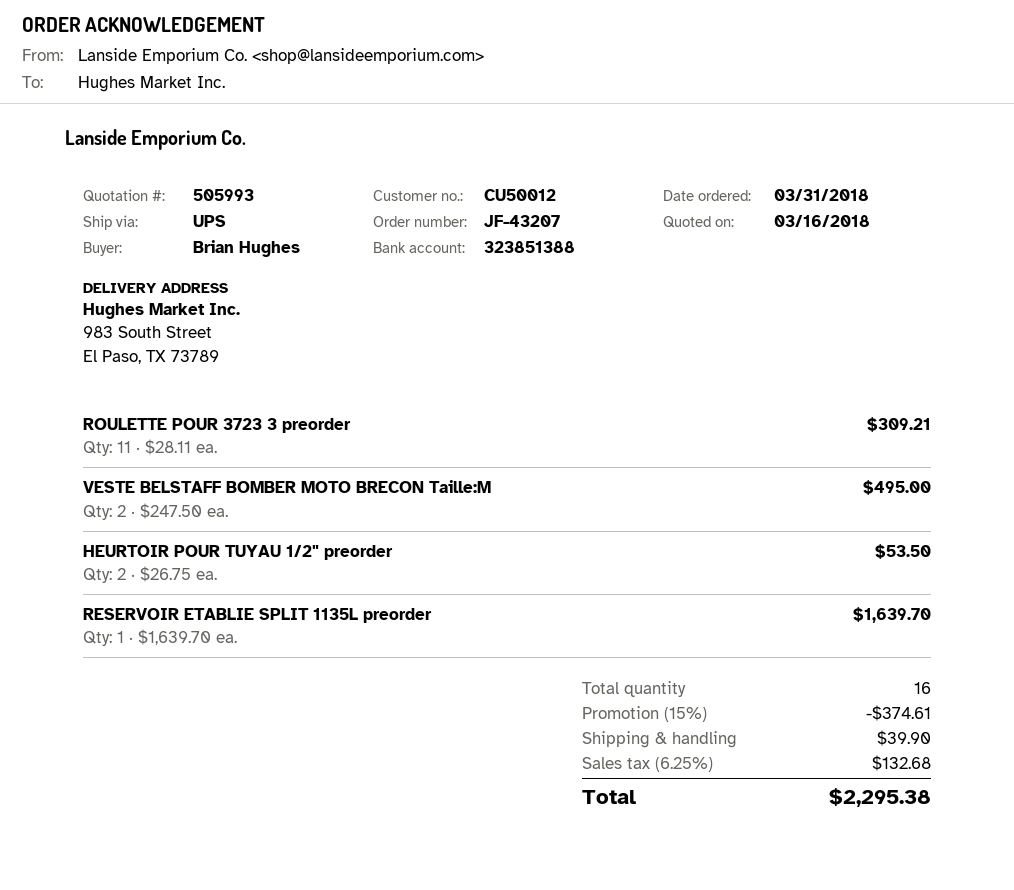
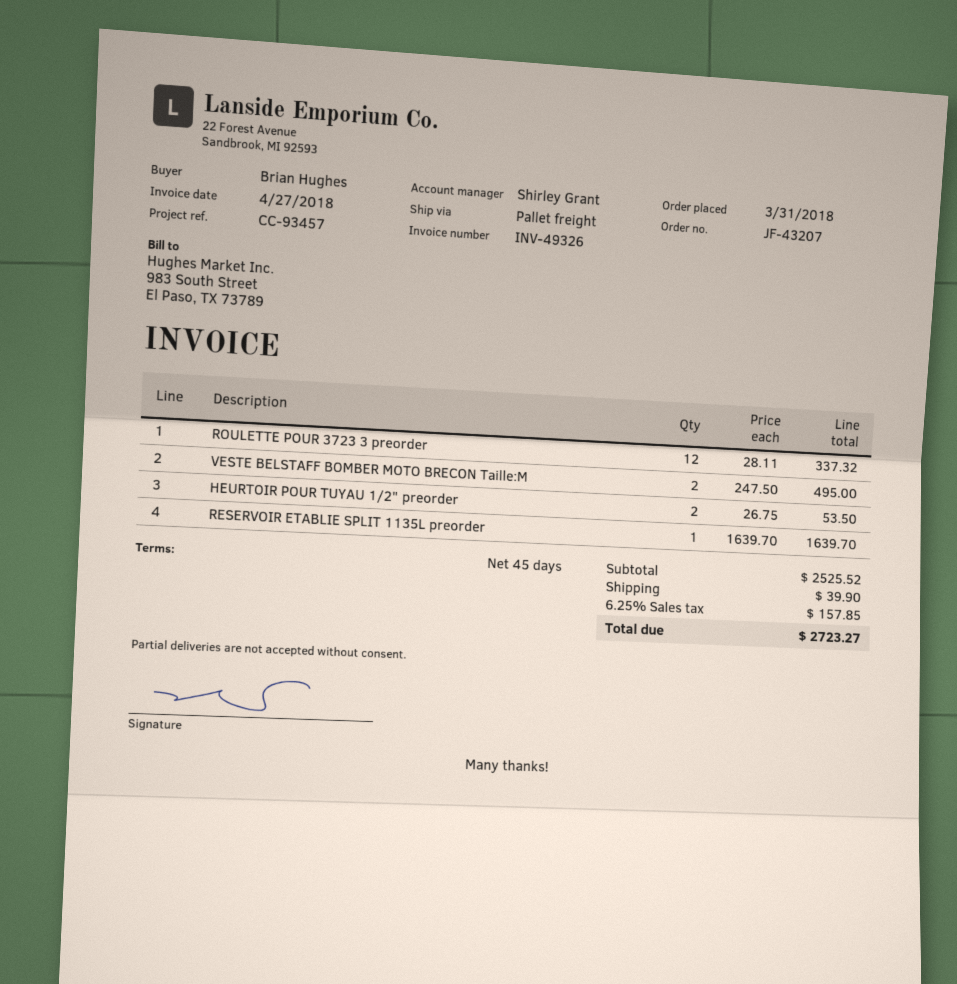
shipping method: UPS -> pallet freight
ROULETTE POUR 3723 3 preorder: 11 x 28.11 = 309.21 -> 12 x 28.11 = 337.32
discount: 15% = 374.61 -> none
tax: 6.25% = 132.68 -> 6.25% = 157.85
total: 2295.38 -> 2723.27

